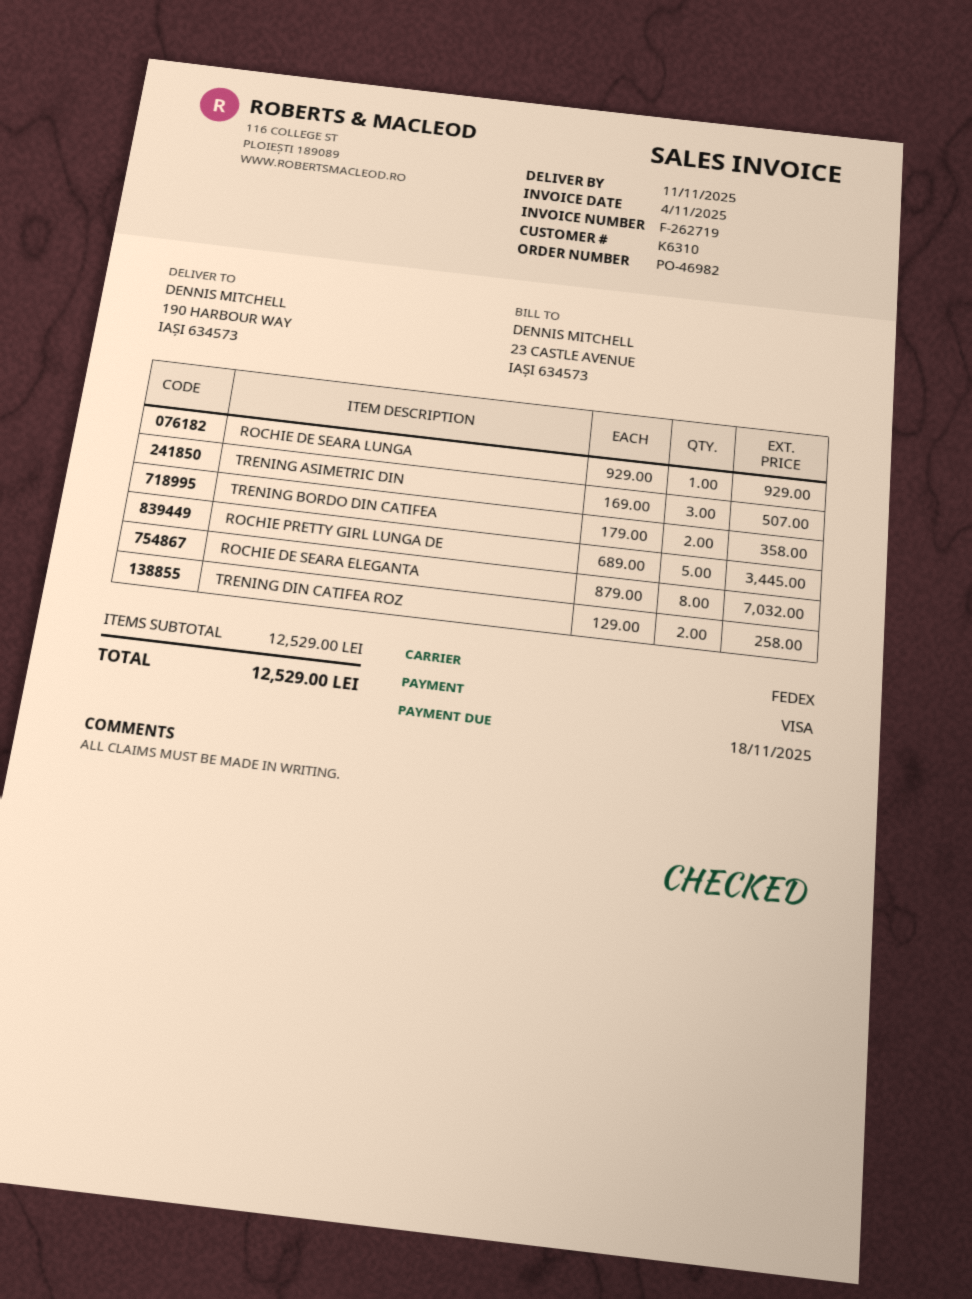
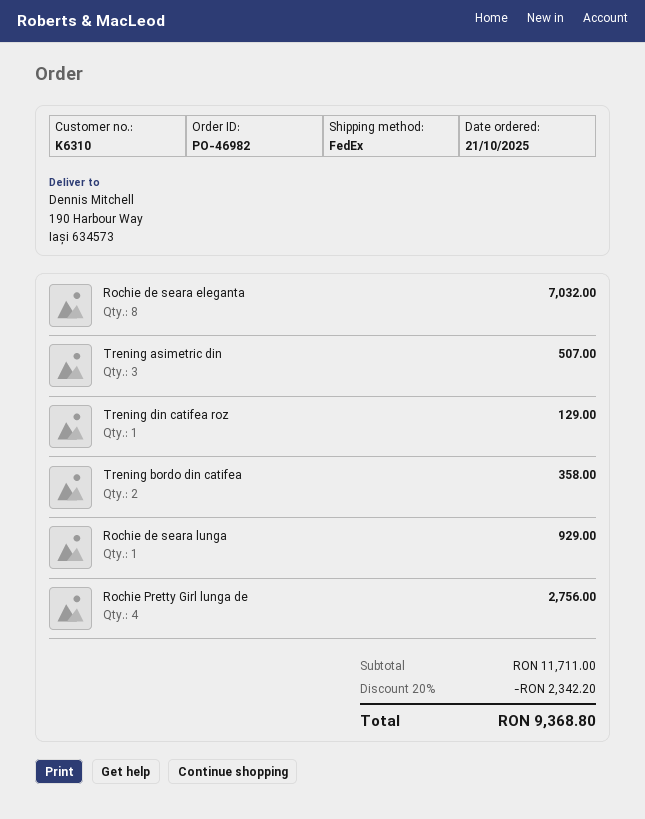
ROCHIE PRETTY GIRL LUNGA DE: 5 for 3445.00 -> 4 for 2756.00
TRENING DIN CATIFEA ROZ: 2 for 258.00 -> 1 for 129.00
subtotal: 12529.00 -> 11711.00
discount: none -> 20% = 2342.20
total: 12529.00 -> 9368.80

